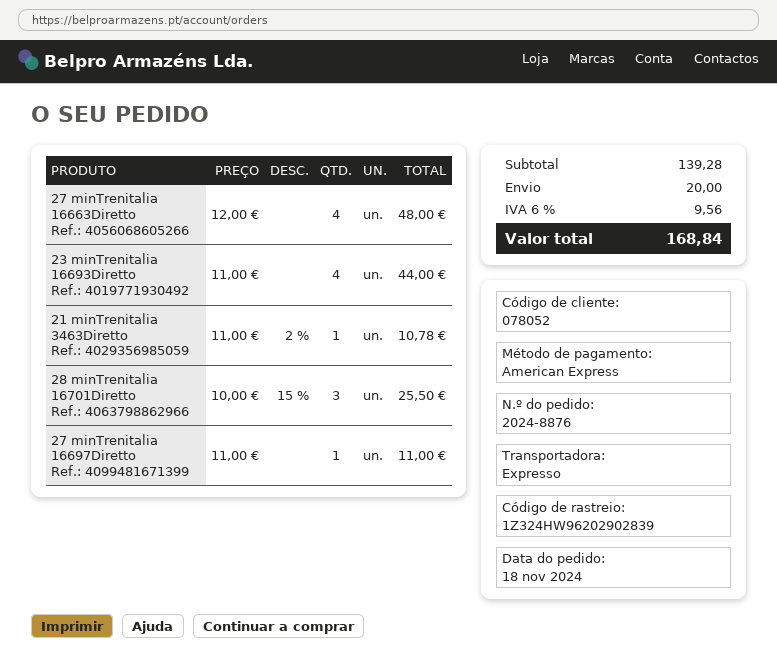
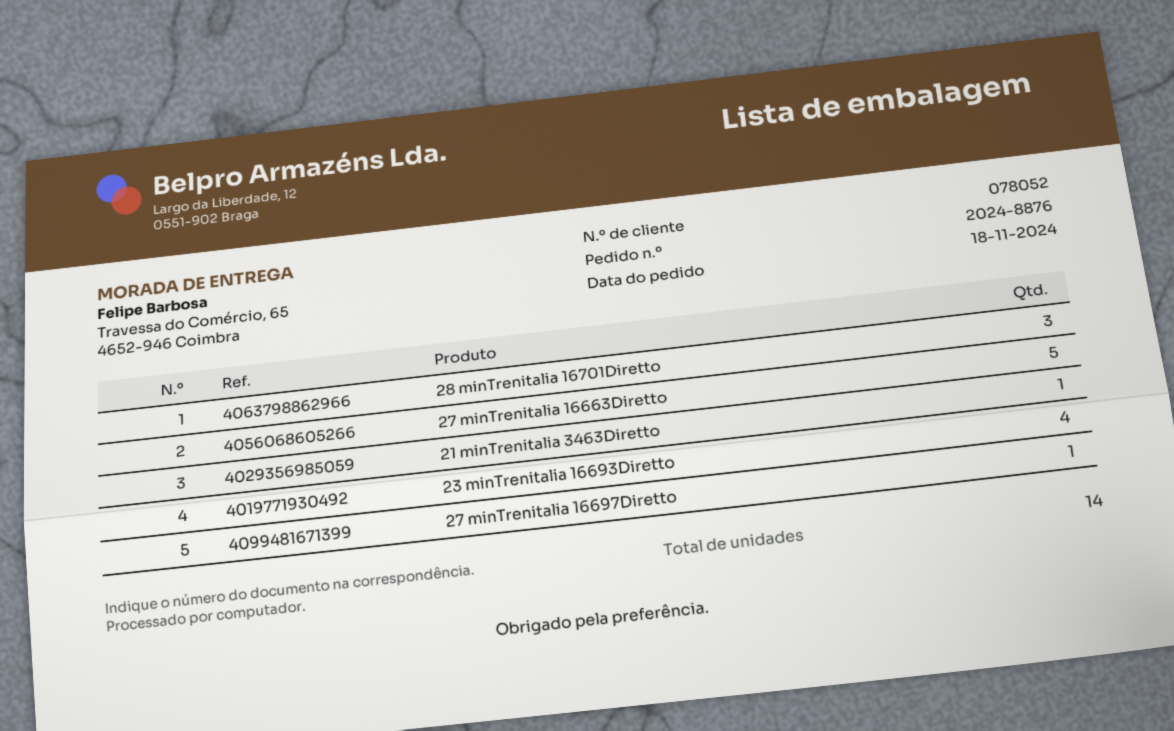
27 minTrenitalia 16663Diretto: 4 -> 5

